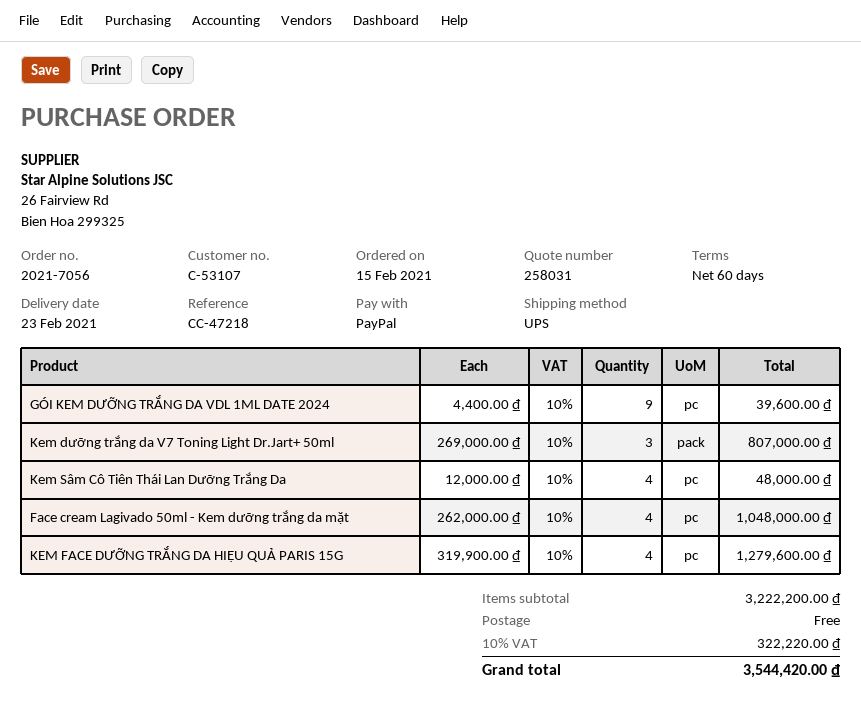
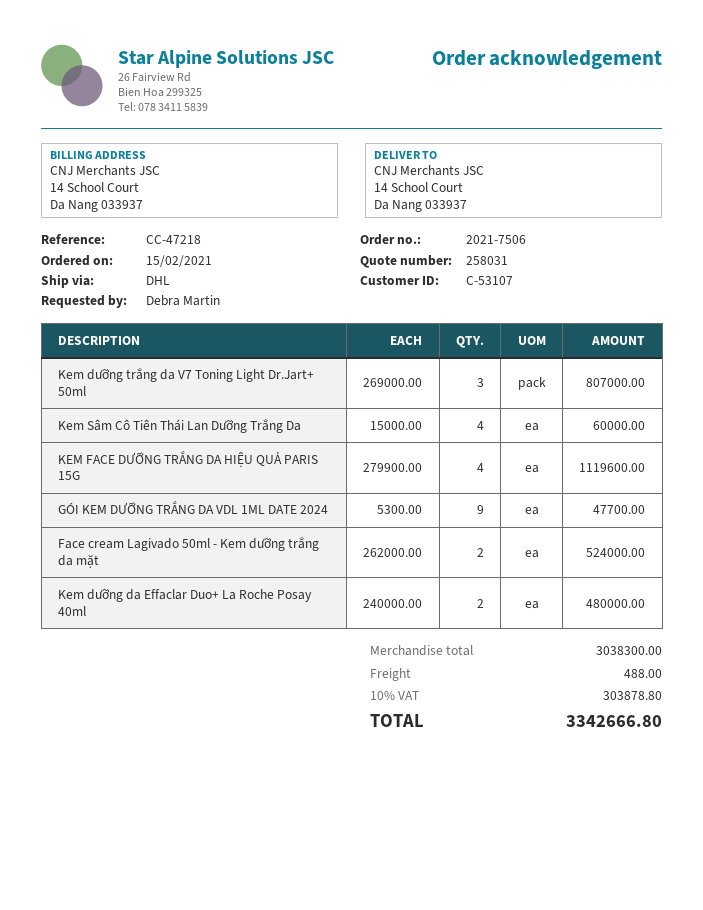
order number: 2021-7056 -> 2021-7506
shipping method: UPS -> DHL
GÓI KEM DƯỠNG TRẮNG DA VDL 1ML DATE 2024: 9 x 4400.00 = 39600.00 -> 9 x 5300.00 = 47700.00
Kem Sâm Cô Tiên Thái Lan Dưỡng Trắng Da: 4 x 12000.00 = 48000.00 -> 4 x 15000.00 = 60000.00
Face cream Lagivado 50ml - Kem dưỡng trắng da mặt: 4 x 262000.00 = 1048000.00 -> 2 x 262000.00 = 524000.00
KEM FACE DƯỠNG TRẮNG DA HIỆU QUẢ PARIS 15G: 4 x 319900.00 = 1279600.00 -> 4 x 279900.00 = 1119600.00
Kem dưỡng da Effaclar Duo+ La Roche Posay 40ml: none -> 2 x 240000.00 = 480000.00
subtotal: 3222200.00 -> 3038300.00
shipping: 0.00 -> 488.00
tax: 10% = 322220.00 -> 10% = 303878.80
total: 3544420.00 -> 3342666.80

